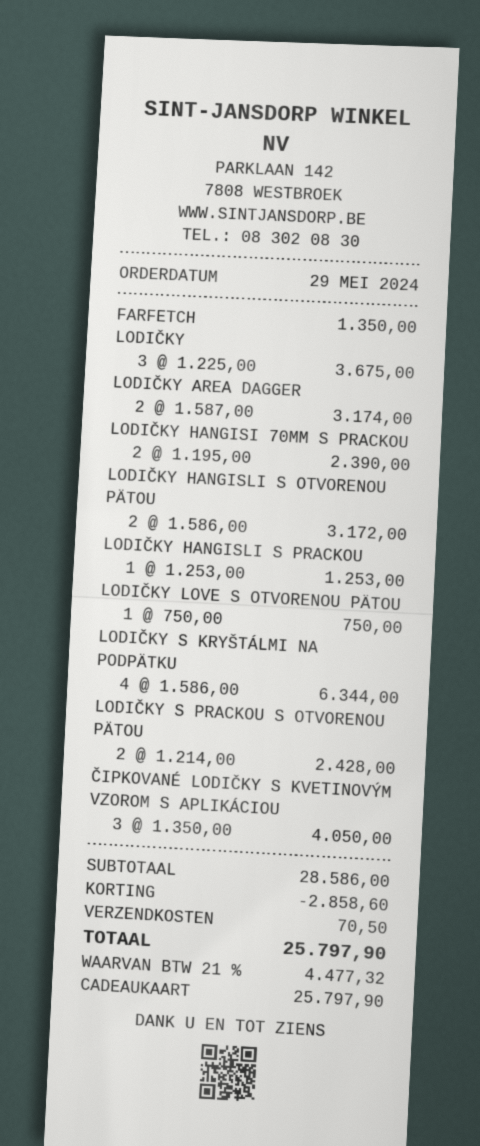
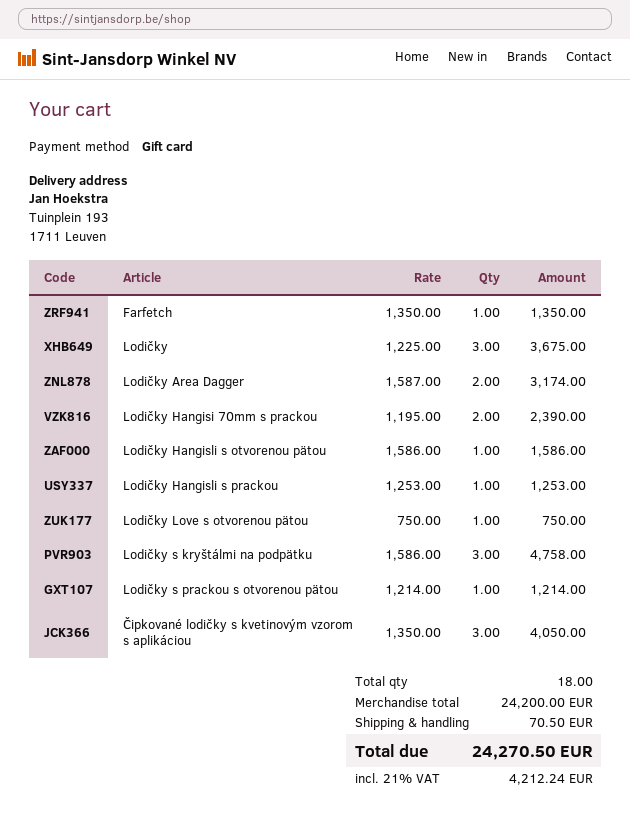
LODIČKY HANGISLI S OTVORENOU PÄTOU: 2 x 1586.00 = 3172.00 -> 1 x 1586.00 = 1586.00
LODIČKY S KRYŠTÁLMI NA PODPÄTKU: 4 x 1586.00 = 6344.00 -> 3 x 1586.00 = 4758.00
LODIČKY S PRACKOU S OTVORENOU PÄTOU: 2 x 1214.00 = 2428.00 -> 1 x 1214.00 = 1214.00
subtotal: 28586.00 -> 24200.00
discount: 2858.60 -> none
tax: 21% = 4477.32 -> 21% = 4212.24
total: 25797.90 -> 24270.50

